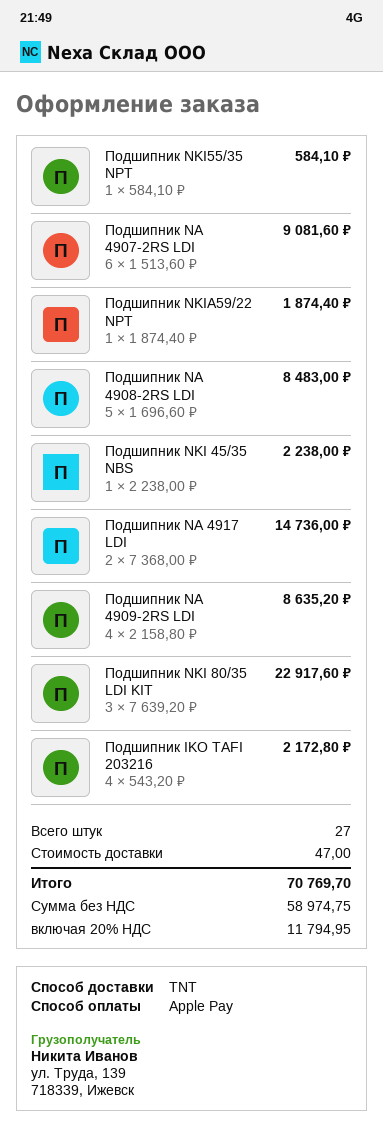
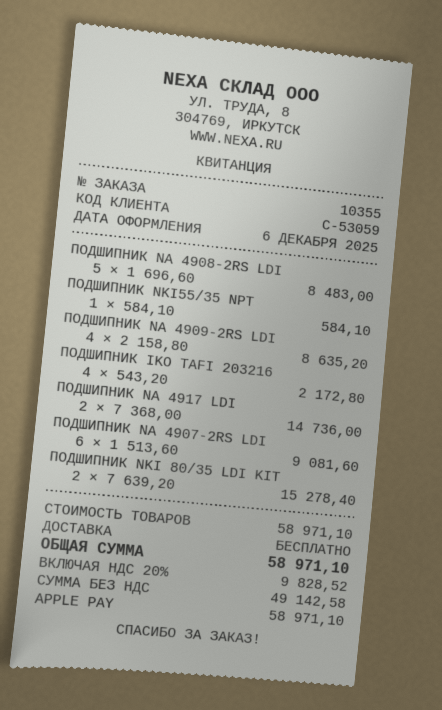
Подшипник NKIA59/22 NPT: 1 x 1874.40 = 1874.40 -> none
Подшипник NKI 45/35 NBS: 1 x 2238.00 = 2238.00 -> none
Подшипник NKI 80/35 LDI KIT: 3 x 7639.20 = 22917.60 -> 2 x 7639.20 = 15278.40
shipping: 47.00 -> 0.00
net: 58974.75 -> 49142.58
tax: 20% = 11794.95 -> 20% = 9828.52
total: 70769.70 -> 58971.10

